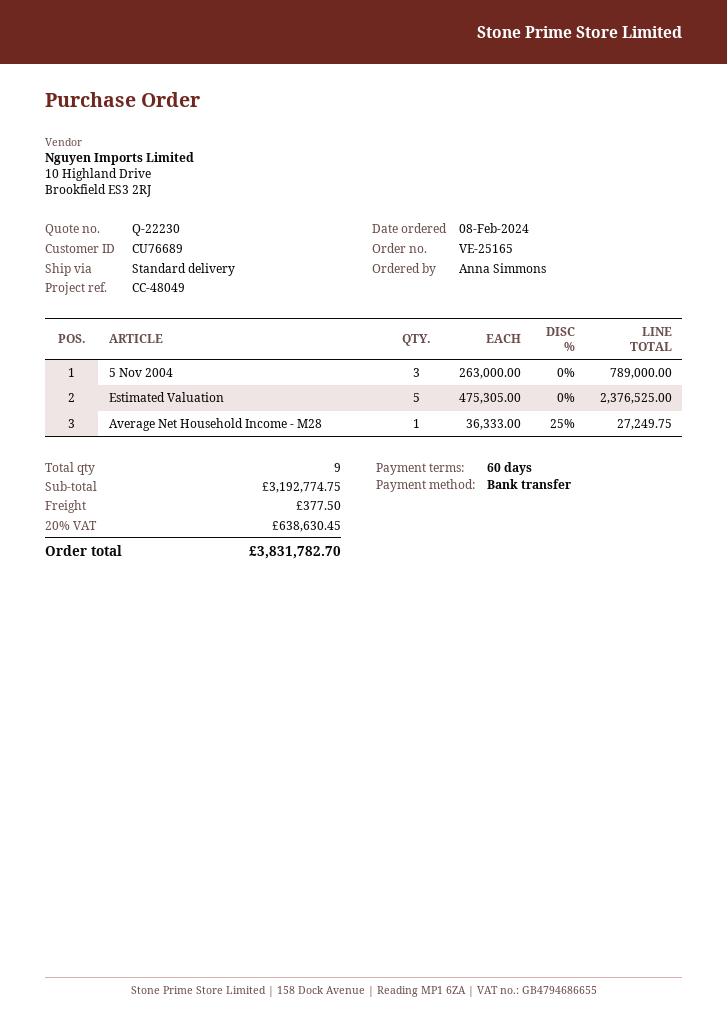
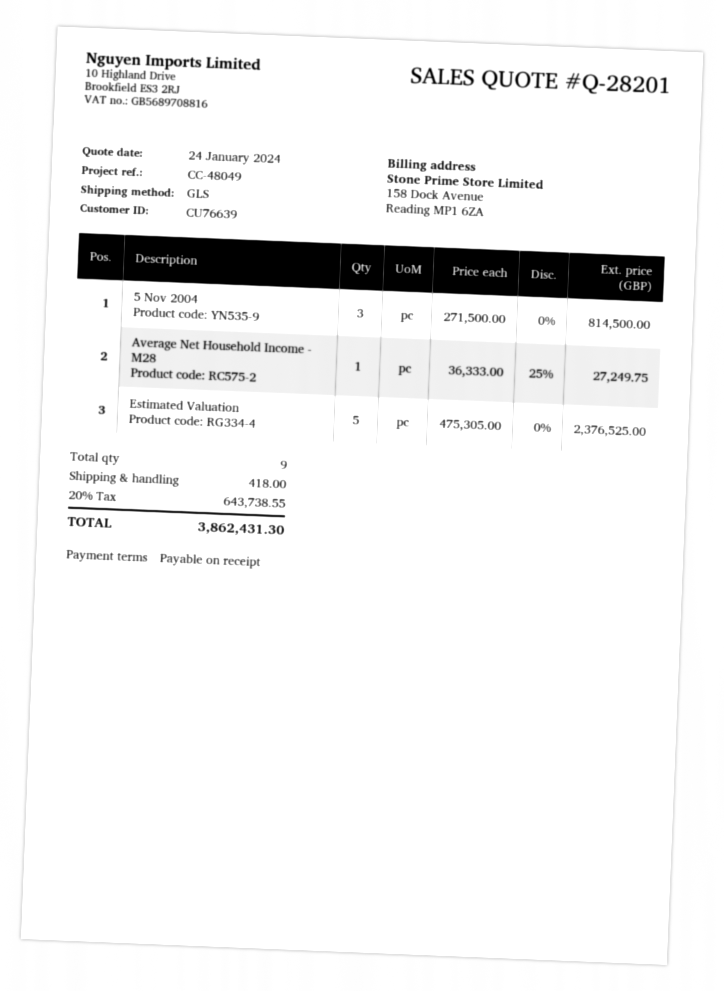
quote number: Q-22230 -> Q-28201
payment terms: 60 days -> on receipt
customer number: CU76689 -> CU76639
shipping method: standard -> GLS
5 Nov 2004: 3 x 263000.00 = 789000.00 -> 3 x 271500.00 = 814500.00
shipping: 377.50 -> 418.00
tax: 20% = 638630.45 -> 20% = 643738.55
total: 3831782.70 -> 3862431.30

